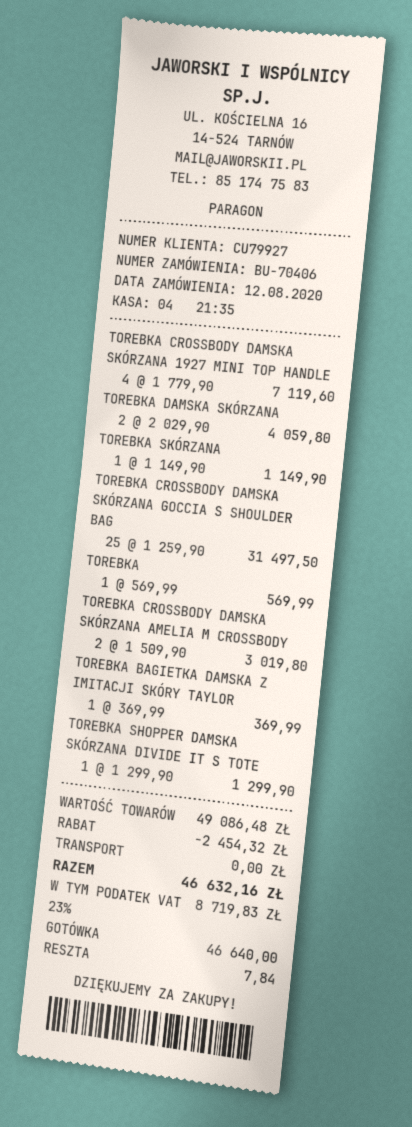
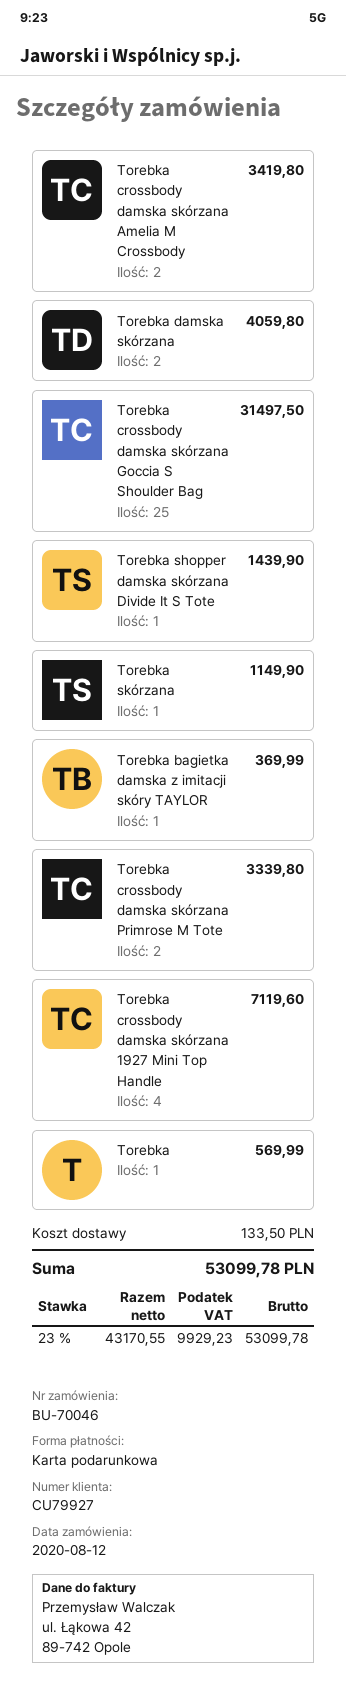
order number: BU-70406 -> BU-70046
payment method: cash -> gift card
TOREBKA CROSSBODY DAMSKA SKÓRZANA AMELIA M CROSSBODY: 2 for 3019.80 -> 2 for 3419.80
TOREBKA SHOPPER DAMSKA SKÓRZANA DIVIDE IT S TOTE: 1 for 1299.90 -> 1 for 1439.90
Torebka crossbody damska skórzana Primrose M Tote: none -> 2 for 3339.80
discount: 2454.32 -> none
shipping: 0.00 -> 133.50
tax: 23% = 8719.83 -> 23% = 9929.23
total: 46632.16 -> 53099.78

